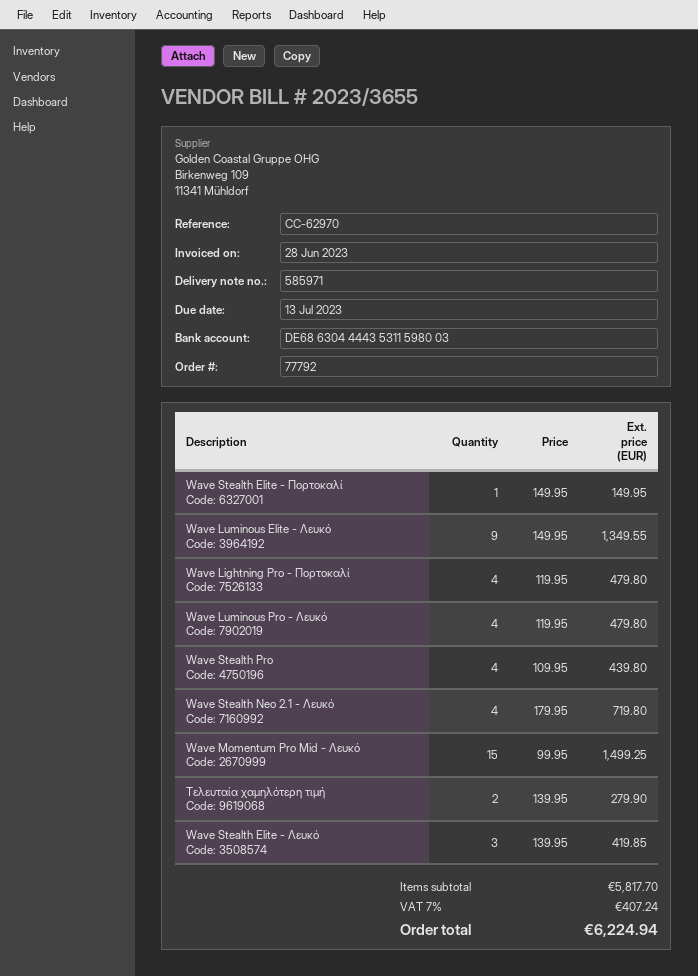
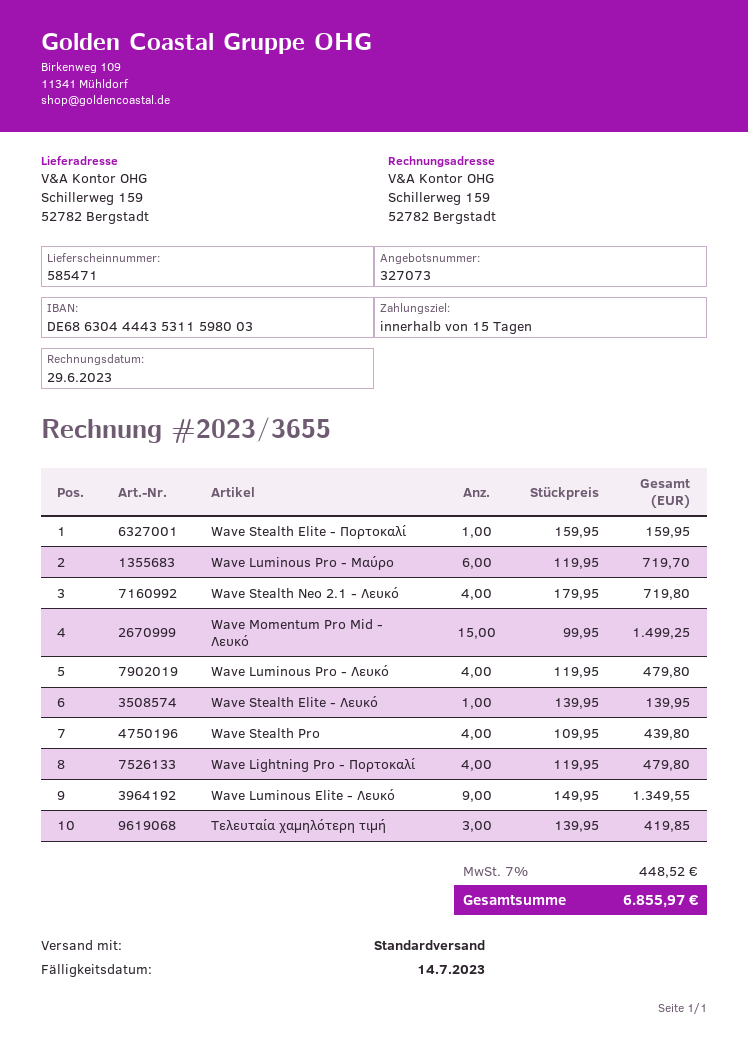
delivery note number: 585971 -> 585471
invoice date: 2023-06-28 -> 2023-06-29
due date: 2023-07-13 -> 2023-07-14
Wave Stealth Elite - Πορτοκαλί: 1 x 149.95 = 149.95 -> 1 x 159.95 = 159.95
Τελευταία χαμηλότερη τιμή: 2 x 139.95 = 279.90 -> 3 x 139.95 = 419.85
Wave Stealth Elite - Λευκό: 3 x 139.95 = 419.85 -> 1 x 139.95 = 139.95
Wave Luminous Pro - Μαύρο: none -> 6 x 119.95 = 719.70
tax: 7% = 407.24 -> 7% = 448.52
total: 6224.94 -> 6855.97

